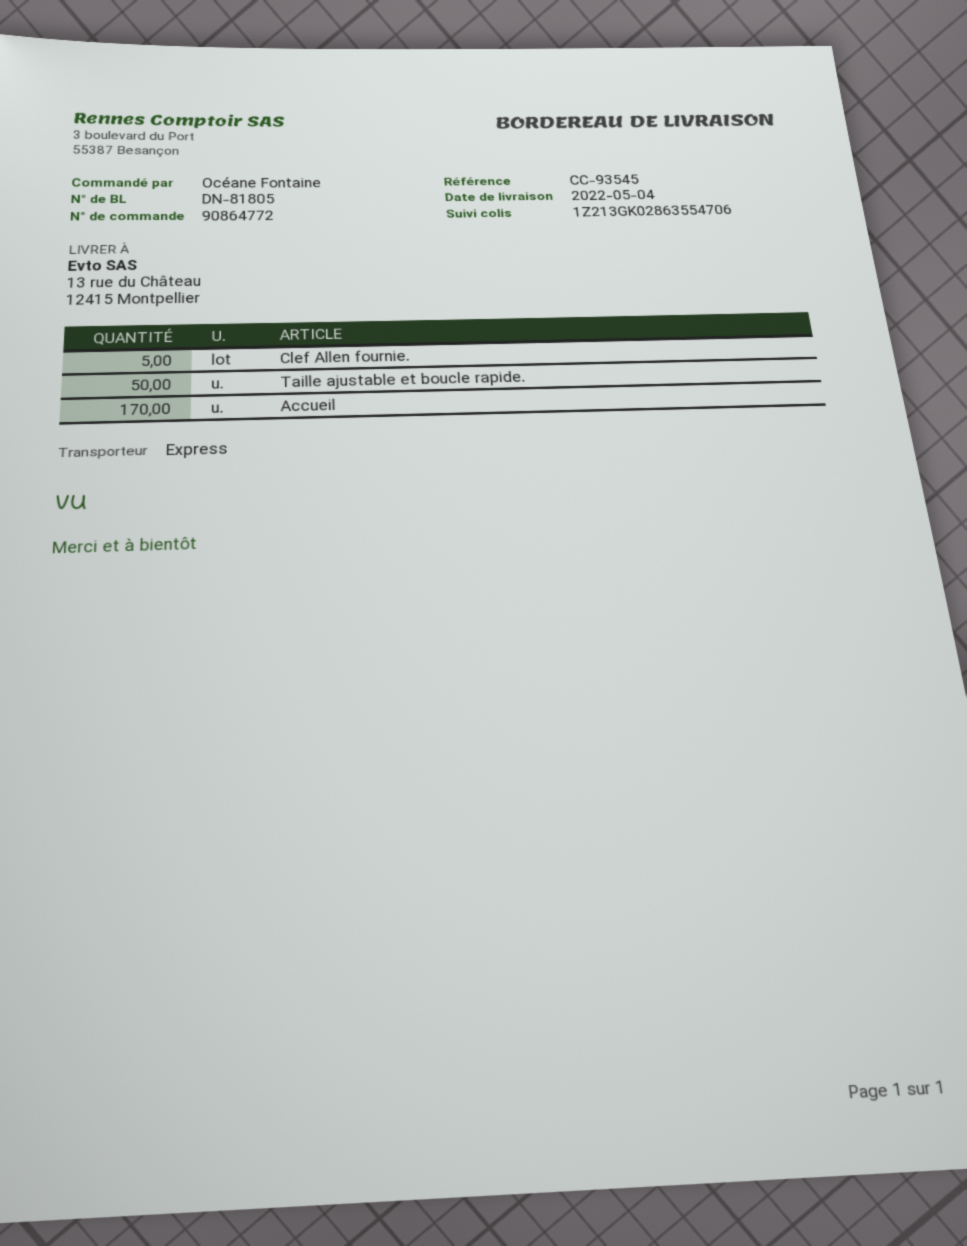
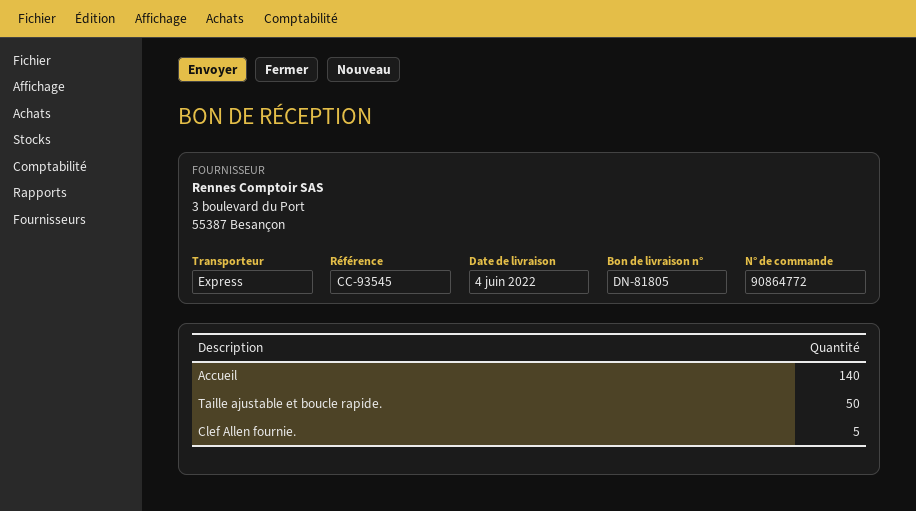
delivery date: 2022-05-04 -> 2022-06-04
Accueil: 170 -> 140

